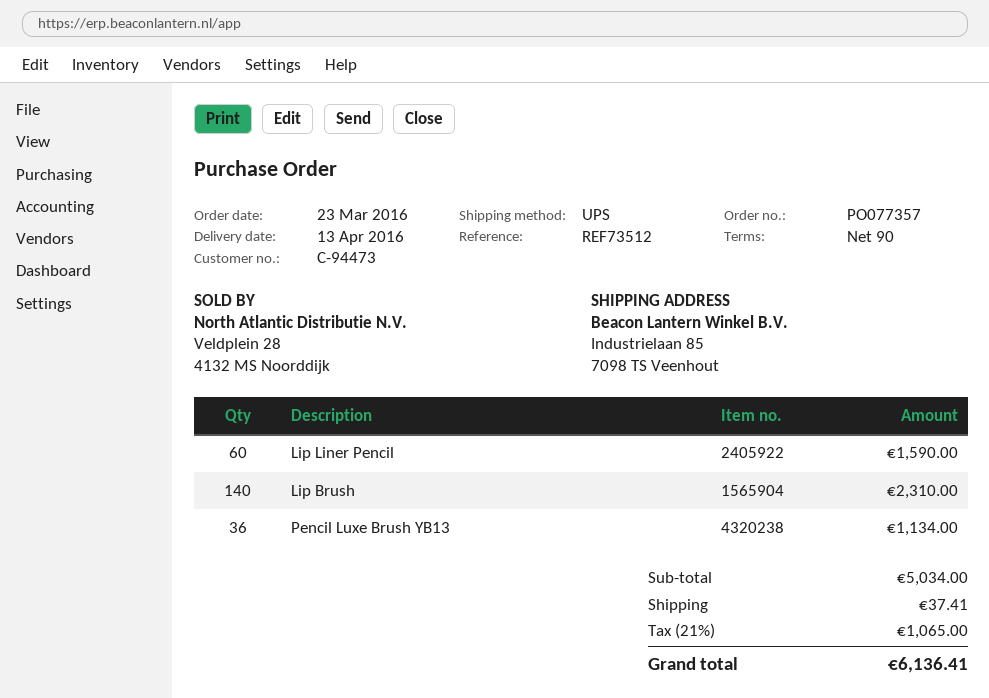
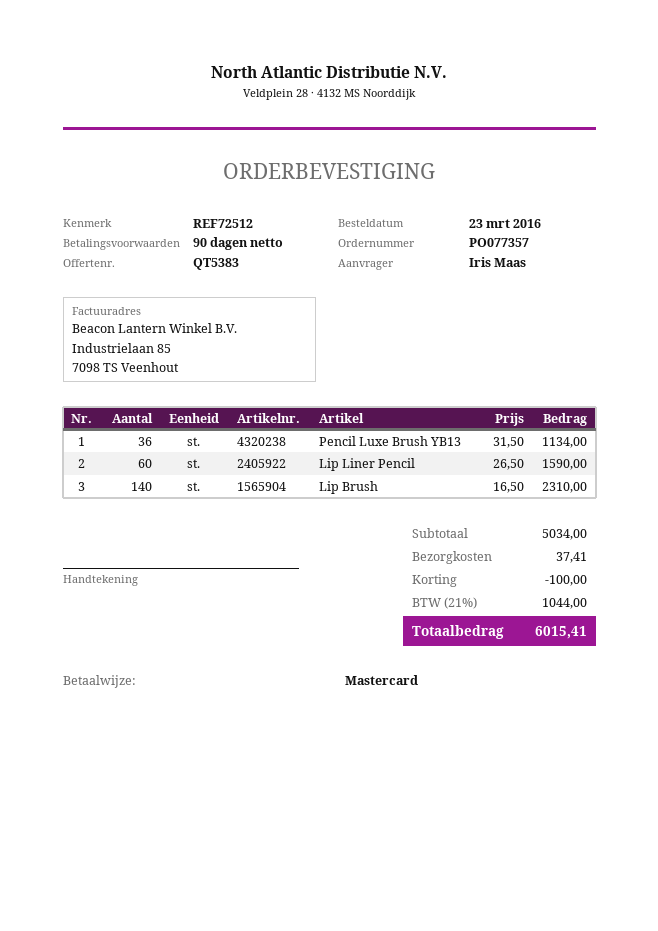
reference: REF73512 -> REF72512
discount: none -> 100.00
tax: 21% = 1065.00 -> 21% = 1044.00
total: 6136.41 -> 6015.41

